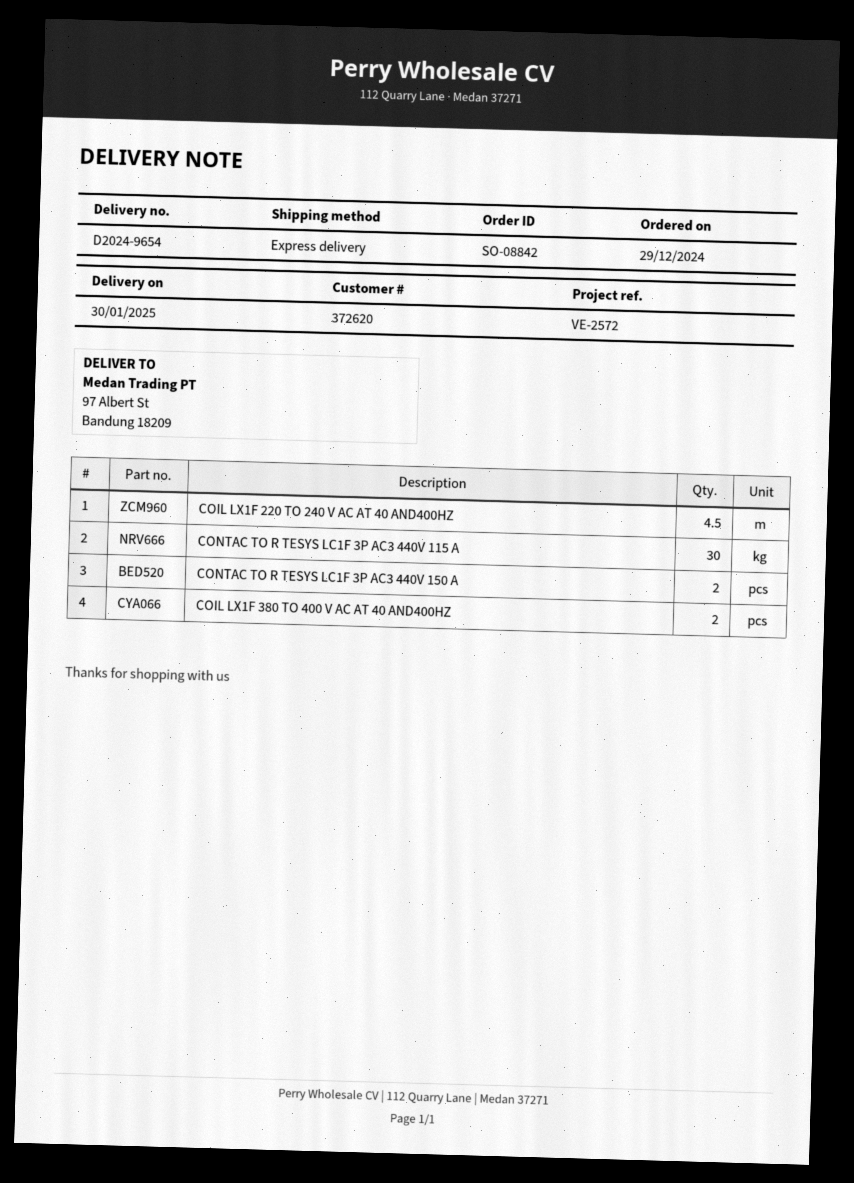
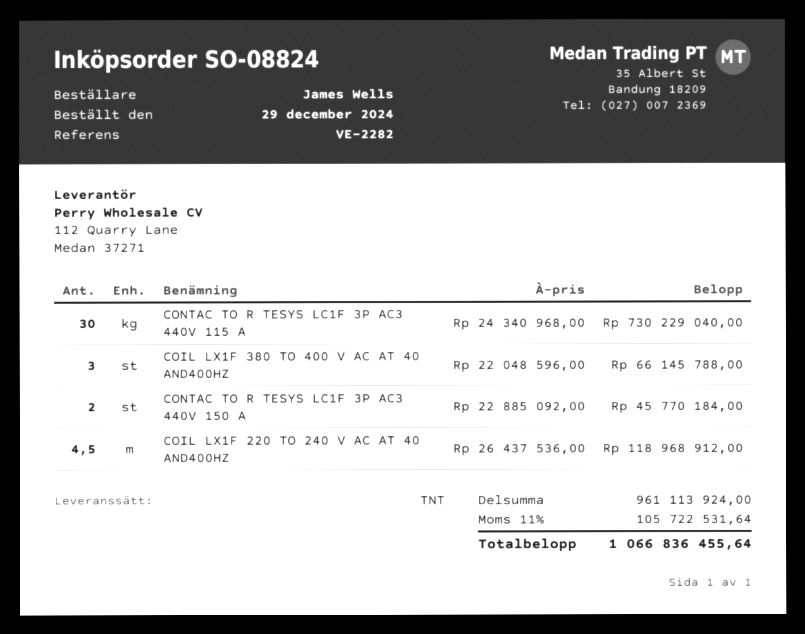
order number: SO-08842 -> SO-08824
reference: VE-2572 -> VE-2282
shipping method: express -> TNT
COIL LX1F 380 TO 400 V AC AT 40 AND400HZ: 2 -> 3

